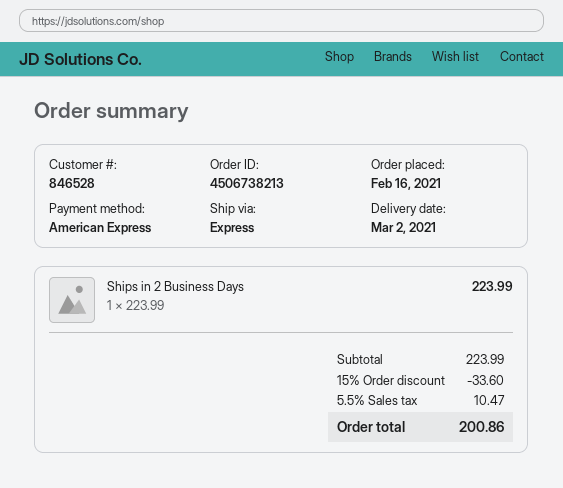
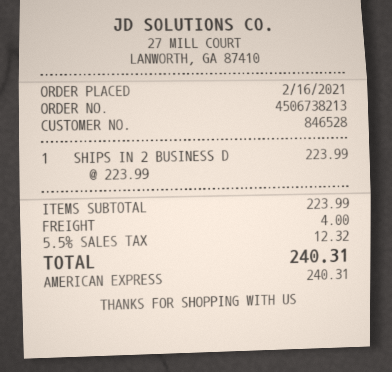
discount: 15% = 33.60 -> none
shipping: none -> 4.00
tax: 5.5% = 10.47 -> 5.5% = 12.32
total: 200.86 -> 240.31

